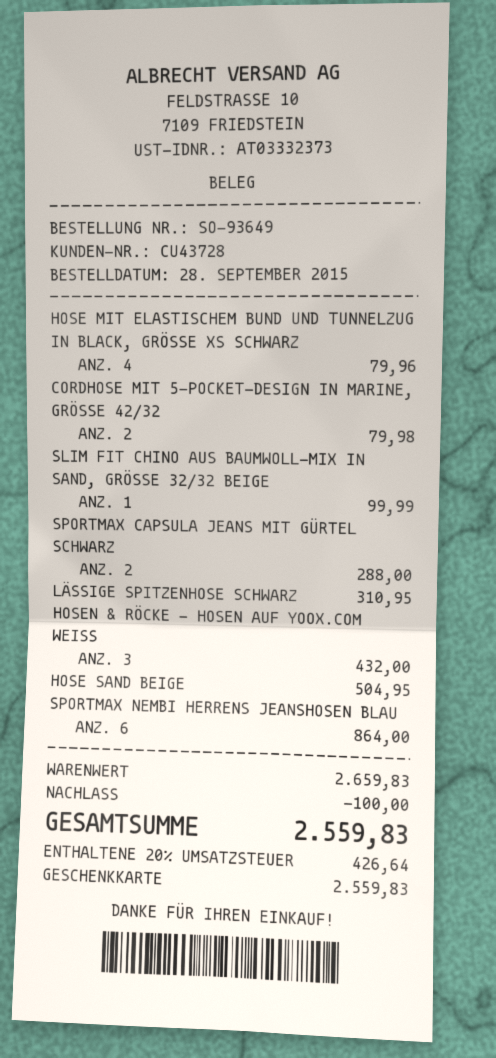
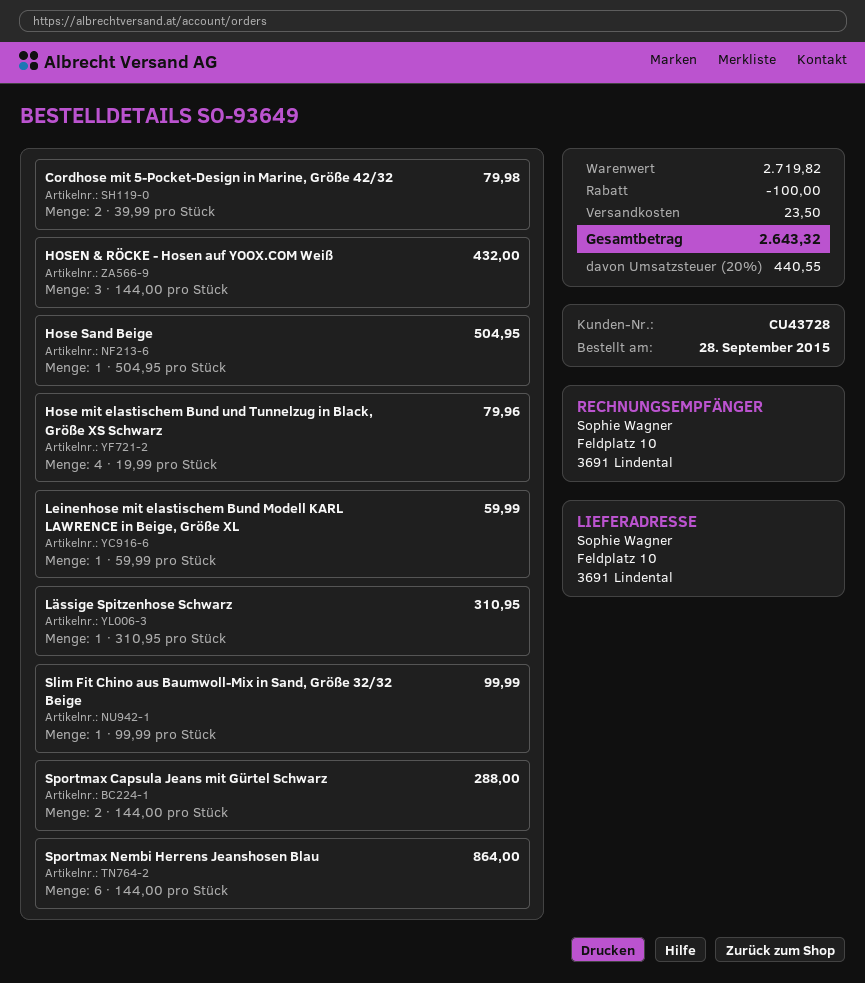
Leinenhose mit elastischem Bund Modell KARL LAWRENCE in Beige, Größe XL: none -> 1 for 59.99
subtotal: 2659.83 -> 2719.82
shipping: none -> 23.50
tax: 20% = 426.64 -> 20% = 440.55
total: 2559.83 -> 2643.32

